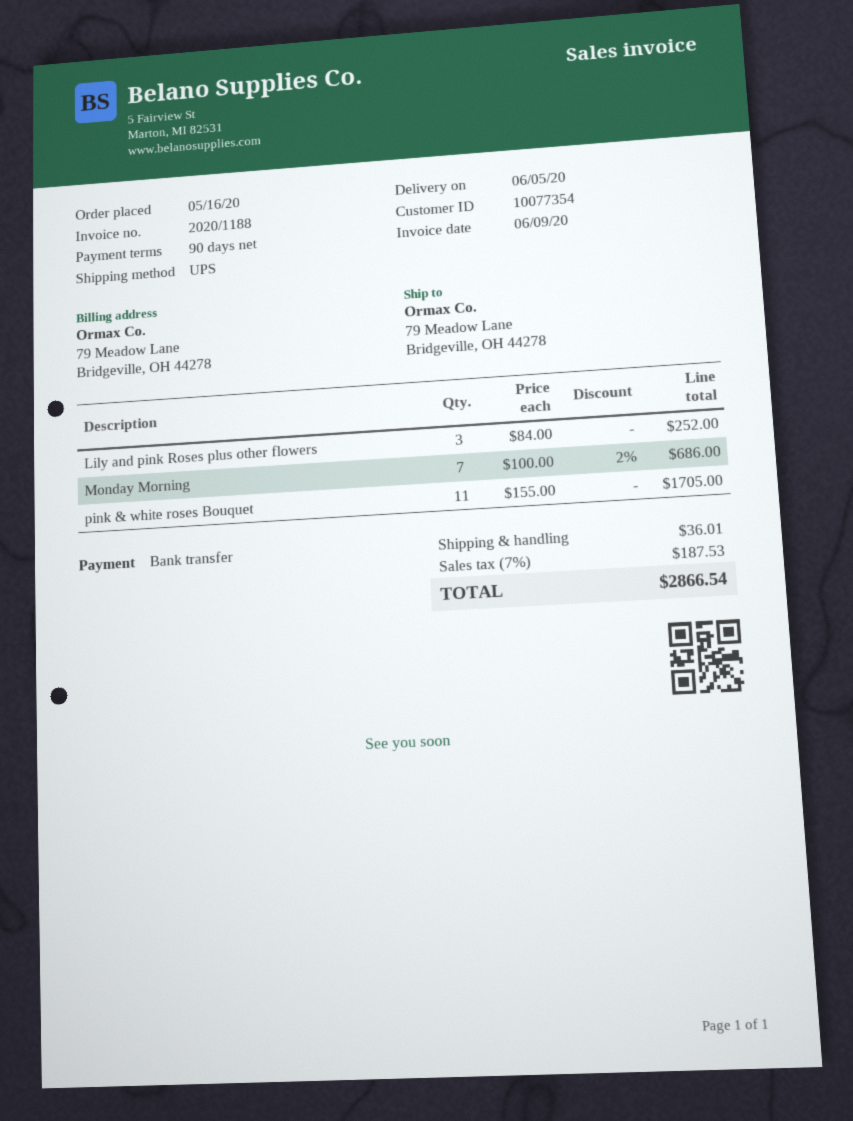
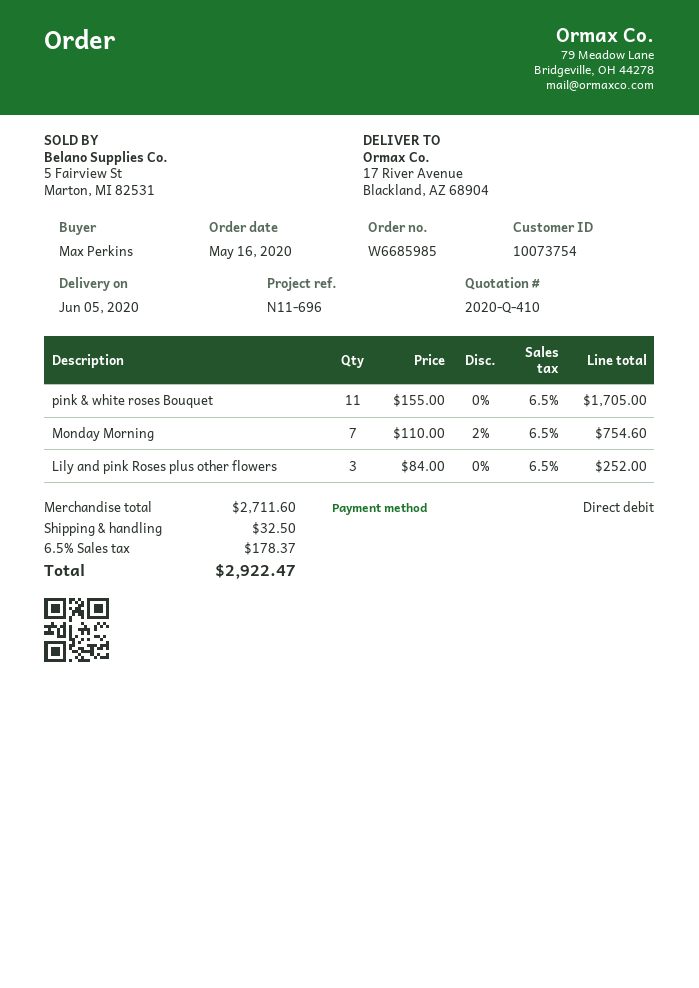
customer number: 10077354 -> 10073754
payment method: bank transfer -> direct debit
ship to: 79 Meadow Lane, Bridgeville, OH 44278 -> 17 River Avenue, Blackland, AZ 68904
Monday Morning: 7 x 100.00 - 2% = 686.00 -> 7 x 110.00 - 2% = 754.60
shipping: 36.01 -> 32.50
tax: 7% = 187.53 -> 6.5% = 178.37
total: 2866.54 -> 2922.47

